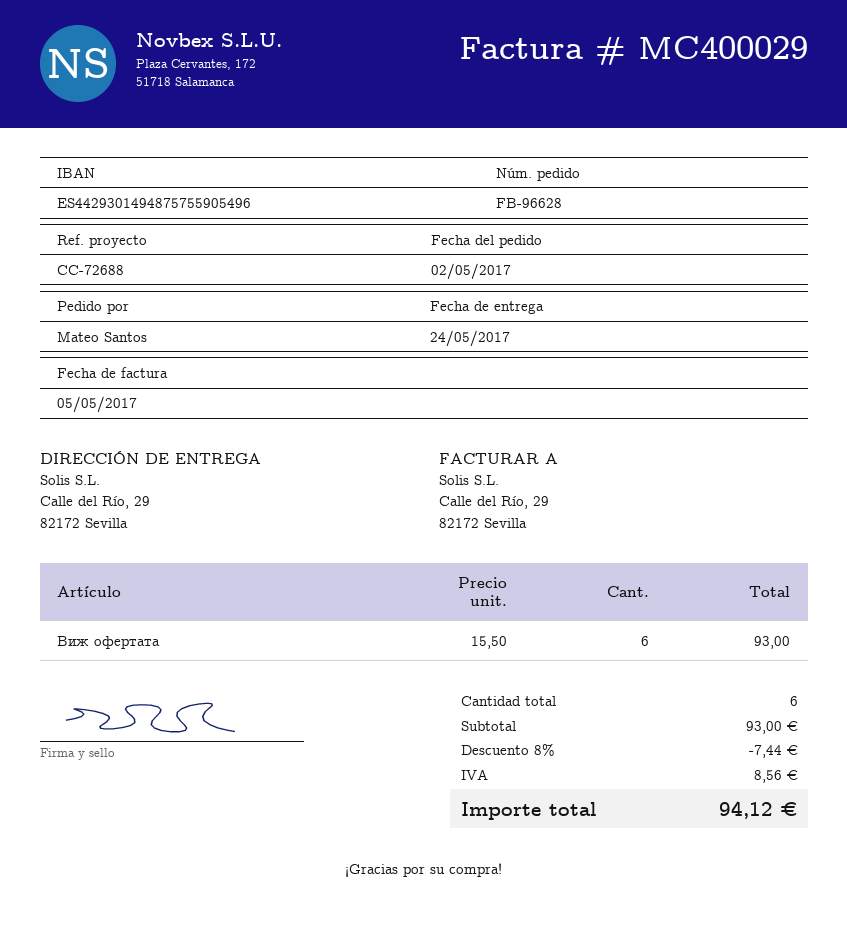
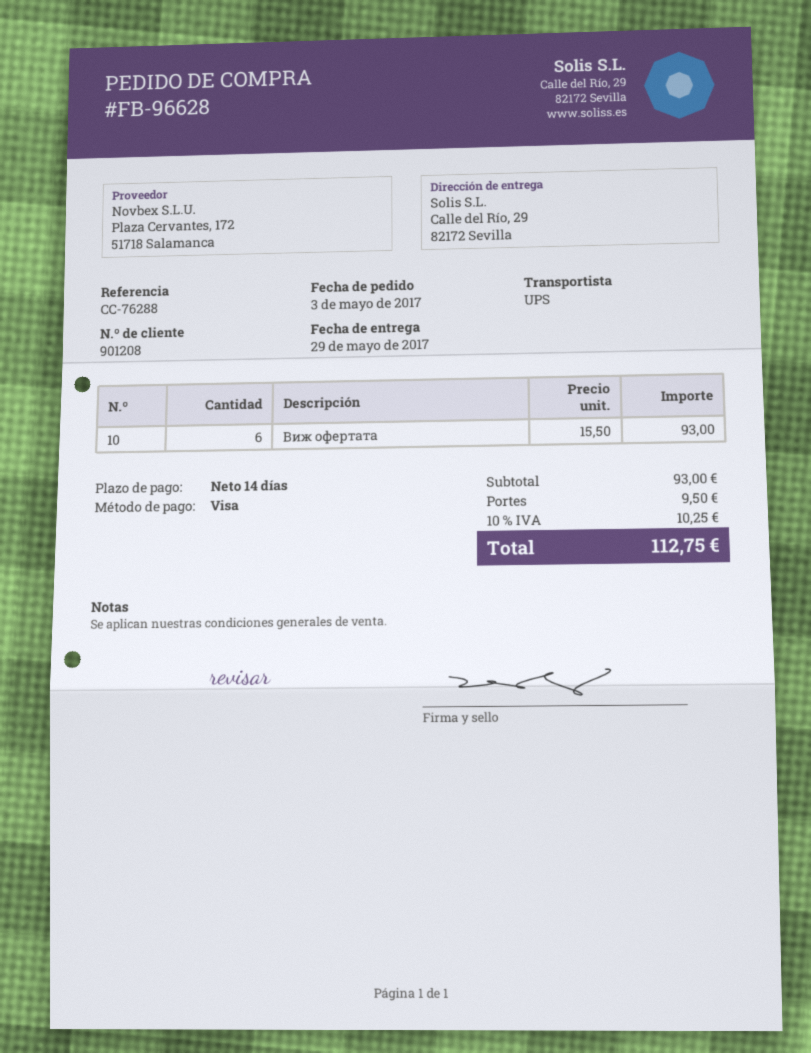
order date: 2017-05-02 -> 2017-05-03
delivery date: 2017-05-24 -> 2017-05-29
reference: CC-72688 -> CC-76288
discount: 8% = 7.44 -> none
shipping: none -> 9.50
tax: 8.56 -> 10.25
total: 94.12 -> 112.75

